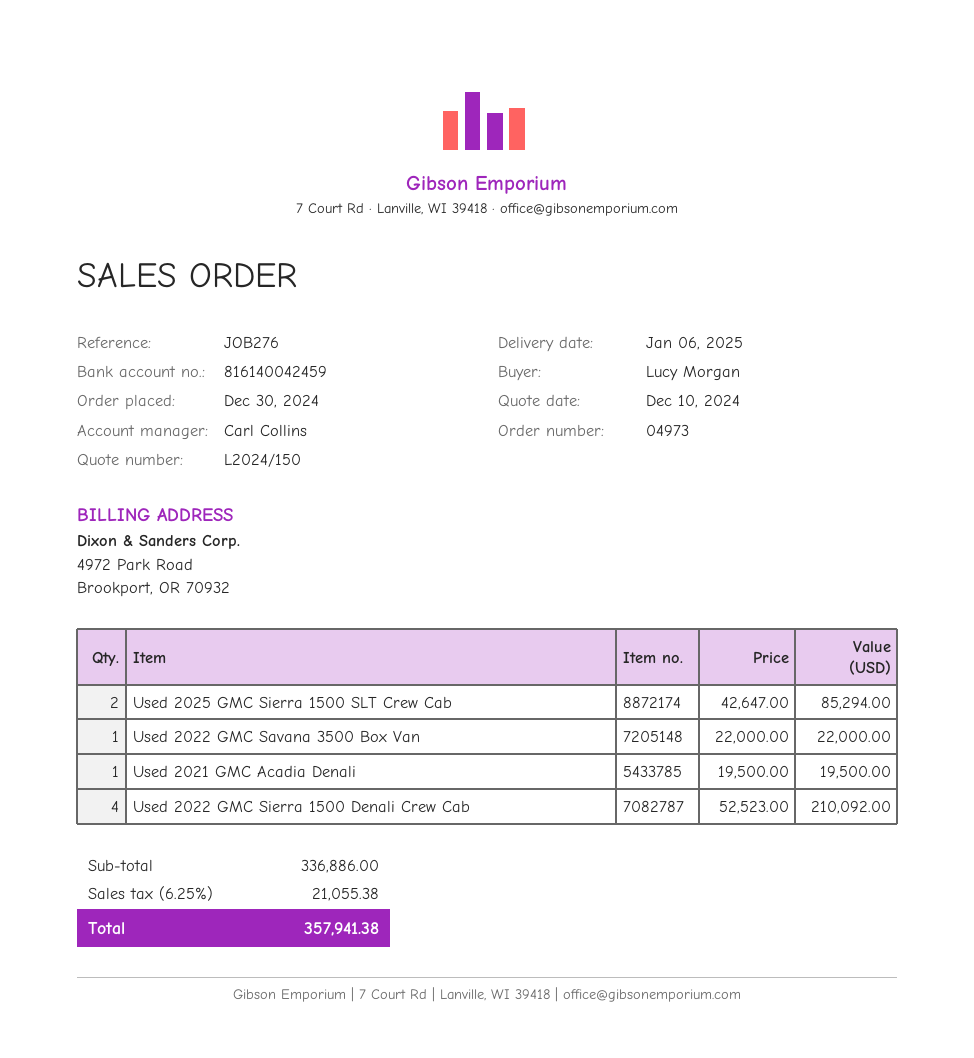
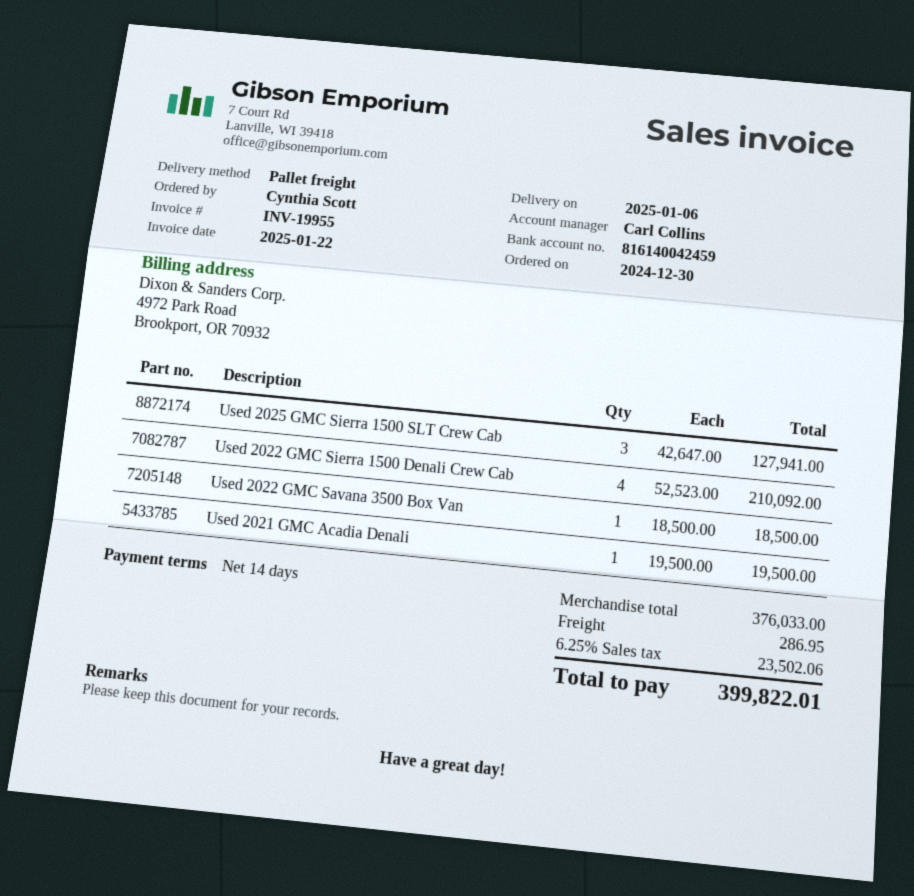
ordered by: Lucy Morgan -> Cynthia Scott
Used 2025 GMC Sierra 1500 SLT Crew Cab: 2 x 42647.00 = 85294.00 -> 3 x 42647.00 = 127941.00
Used 2022 GMC Savana 3500 Box Van: 1 x 22000.00 = 22000.00 -> 1 x 18500.00 = 18500.00
subtotal: 336886.00 -> 376033.00
shipping: none -> 286.95
tax: 6.25% = 21055.38 -> 6.25% = 23502.06
total: 357941.38 -> 399822.01

